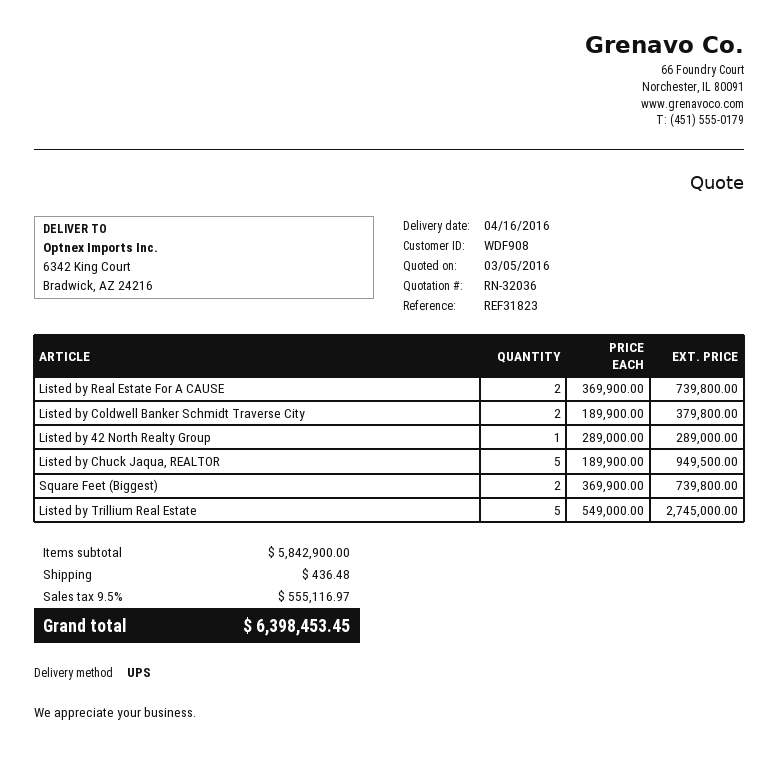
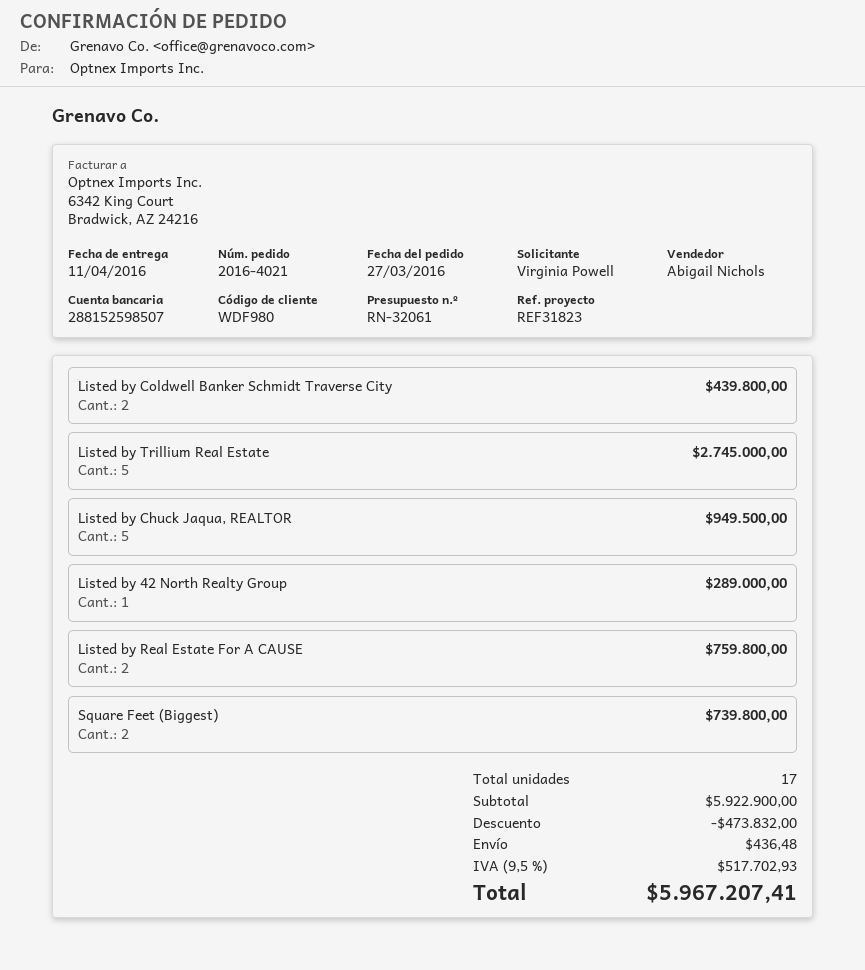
quote number: RN-32036 -> RN-32061
delivery date: 2016-04-16 -> 2016-04-11
customer number: WDF908 -> WDF980
Listed by Real Estate For A CAUSE: 2 for 739800.00 -> 2 for 759800.00
Listed by Coldwell Banker Schmidt Traverse City: 2 for 379800.00 -> 2 for 439800.00
subtotal: 5842900.00 -> 5922900.00
discount: none -> 473832.00
tax: 9.5% = 555116.97 -> 9.5% = 517702.93
total: 6398453.45 -> 5967207.41

